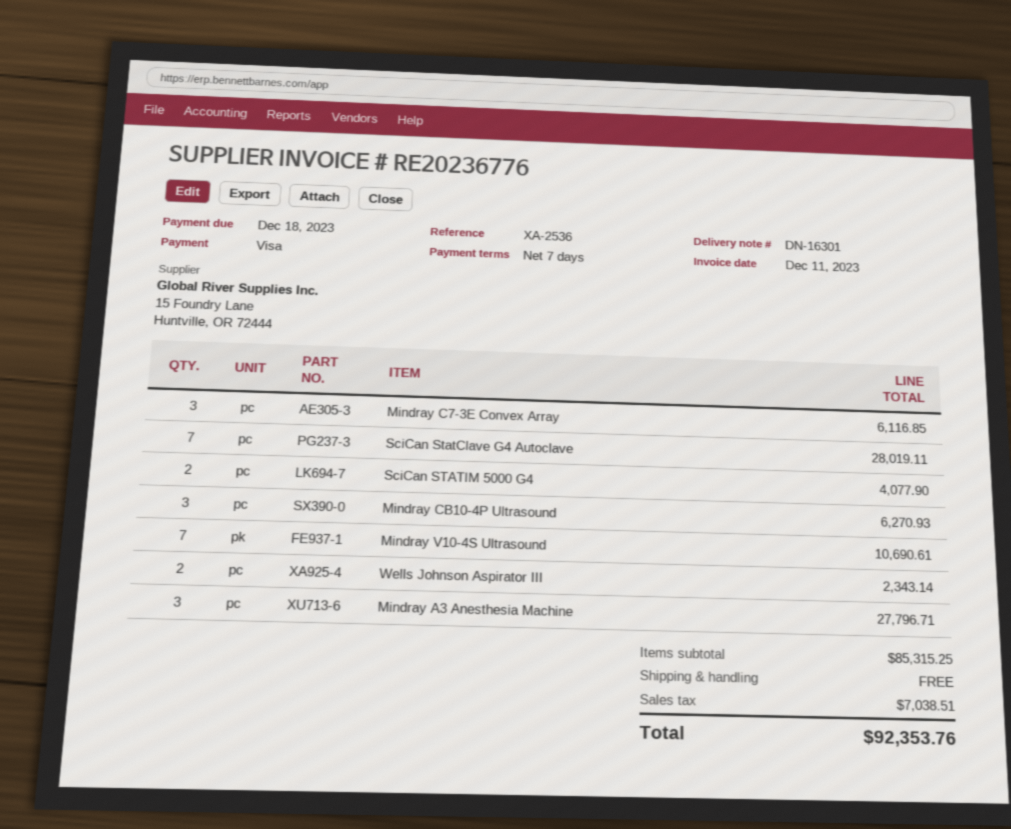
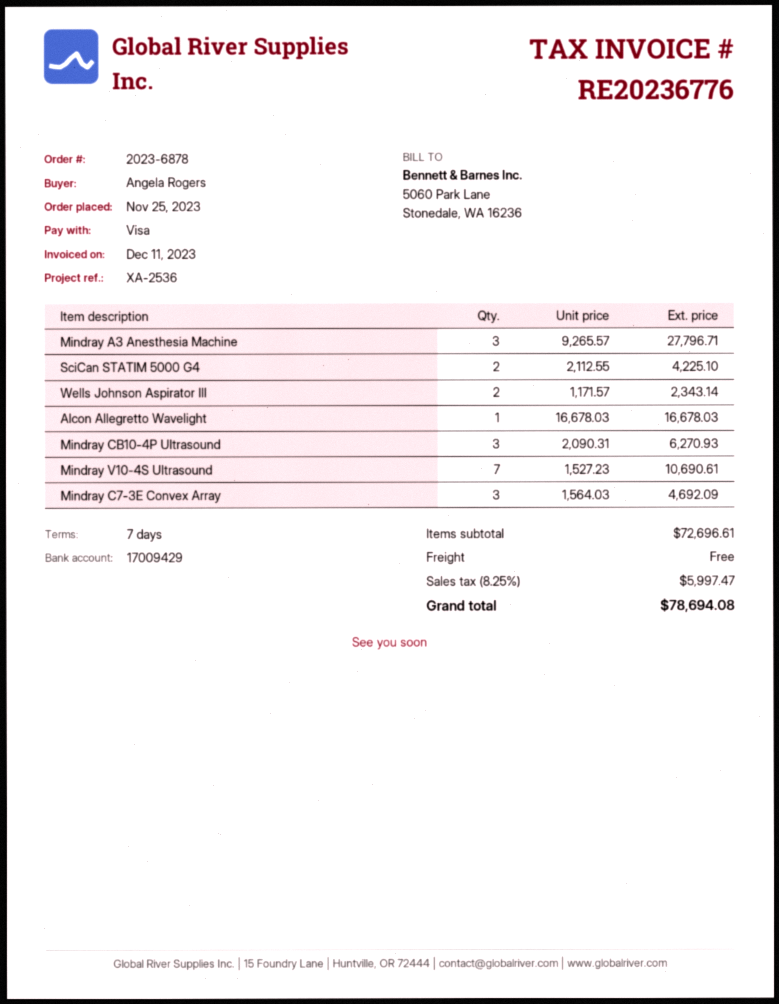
Mindray C7-3E Convex Array: 3 for 6116.85 -> 3 for 4692.09
SciCan StatClave G4 Autoclave: 7 for 28019.11 -> none
SciCan STATIM 5000 G4: 2 for 4077.90 -> 2 for 4225.10
Alcon Allegretto Wavelight: none -> 1 for 16678.03
subtotal: 85315.25 -> 72696.61
tax: 7038.51 -> 5997.47
total: 92353.76 -> 78694.08

